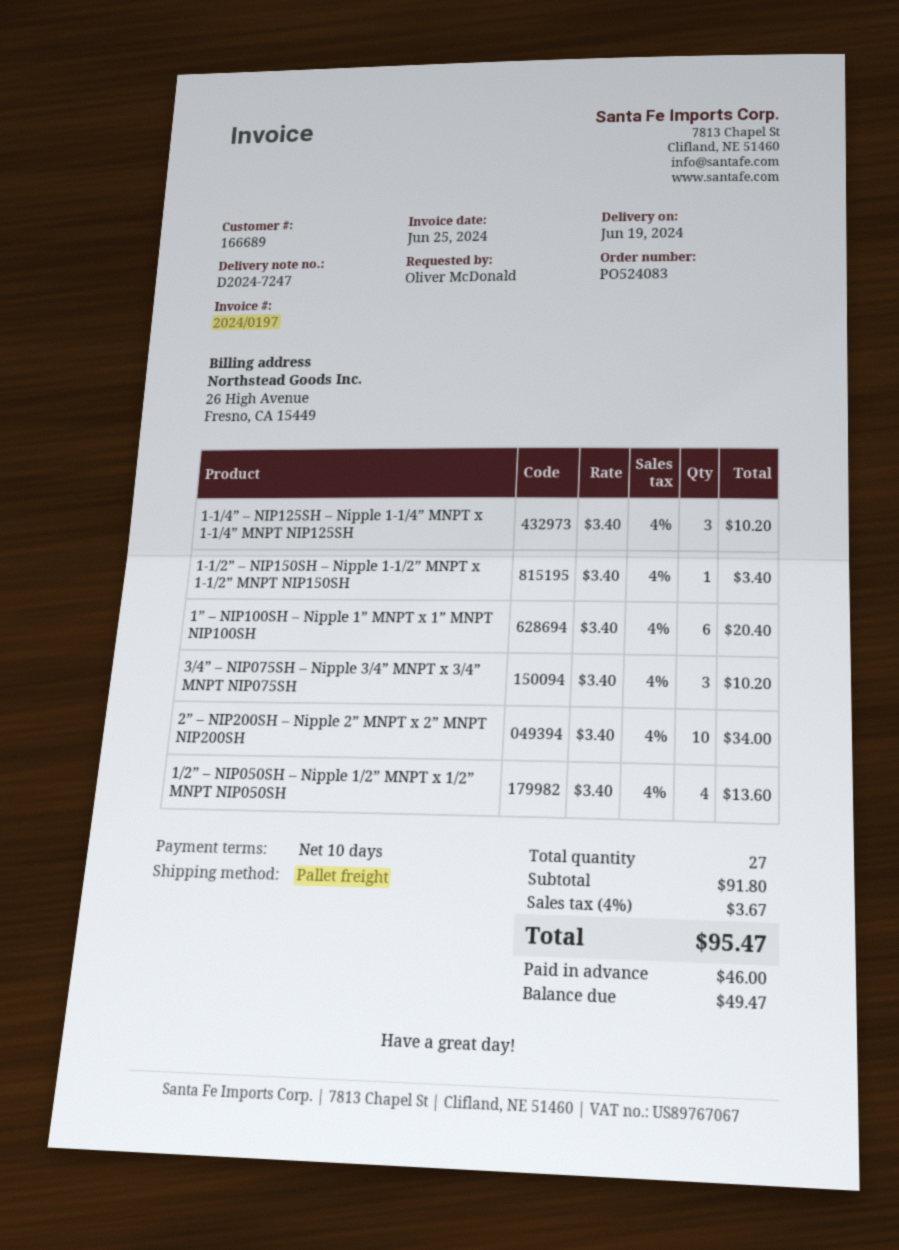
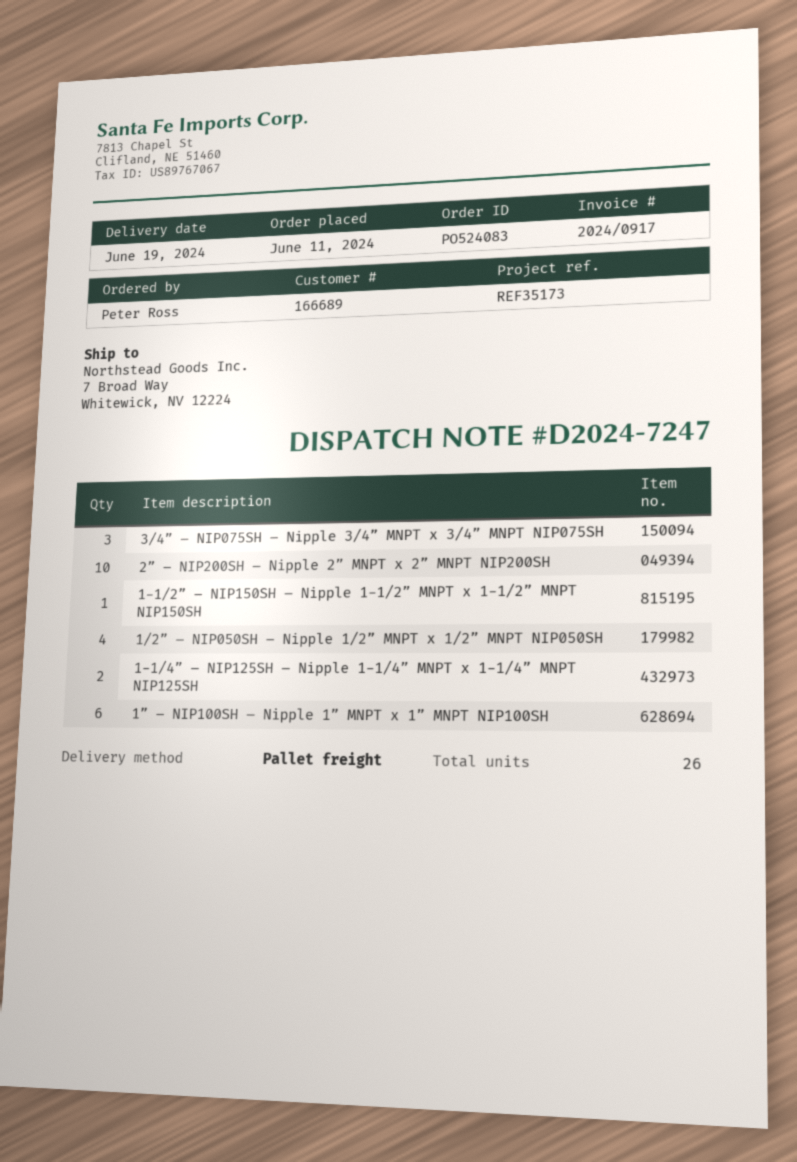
invoice number: 2024/0197 -> 2024/0917
ordered by: Oliver McDonald -> Peter Ross
1-1/4” – NIP125SH – Nipple 1-1/4” MNPT x 1-1/4” MNPT NIP125SH: 3 -> 2
total quantity: 27 -> 26

